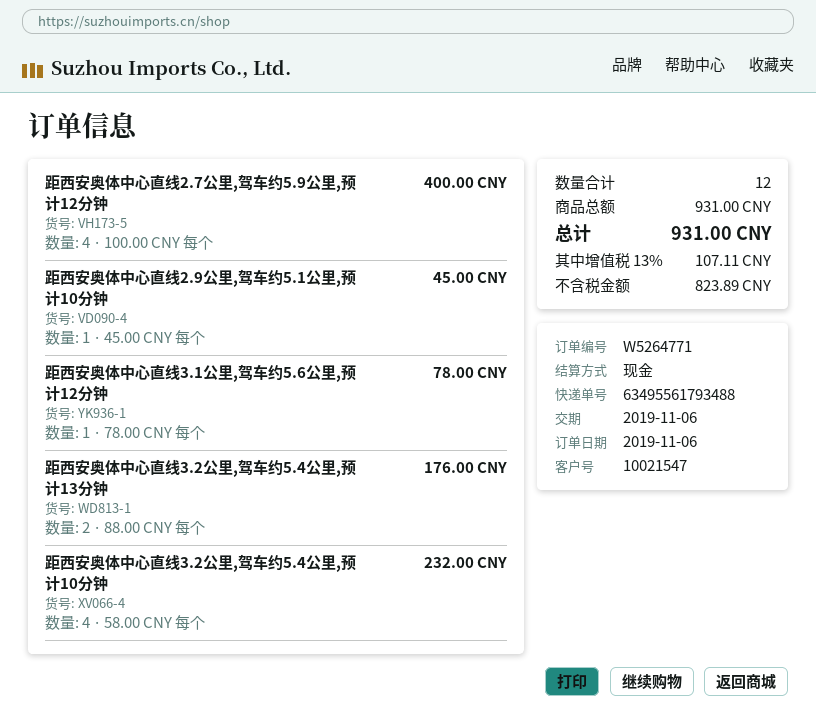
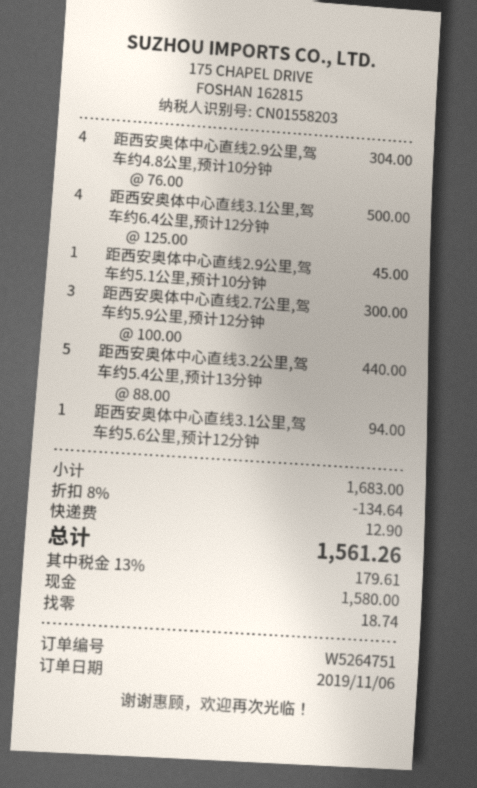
order number: W5264771 -> W5264751
距西安奥体中心直线2.7公里,驾车约5.9公里,预计12分钟: 4 x 100.00 = 400.00 -> 3 x 100.00 = 300.00
距西安奥体中心直线3.1公里,驾车约5.6公里,预计12分钟: 1 x 78.00 = 78.00 -> 1 x 94.00 = 94.00
距西安奥体中心直线3.2公里,驾车约5.4公里,预计13分钟: 2 x 88.00 = 176.00 -> 5 x 88.00 = 440.00
距西安奥体中心直线3.2公里,驾车约5.4公里,预计10分钟: 4 x 58.00 = 232.00 -> none
距西安奥体中心直线2.9公里,驾车约4.8公里,预计10分钟: none -> 4 x 76.00 = 304.00
距西安奥体中心直线3.1公里,驾车约6.4公里,预计12分钟: none -> 4 x 125.00 = 500.00
subtotal: 931.00 -> 1683.00
discount: none -> 8% = 134.64
shipping: none -> 12.90
tax: 13% = 107.11 -> 13% = 179.61
total: 931.00 -> 1561.26

